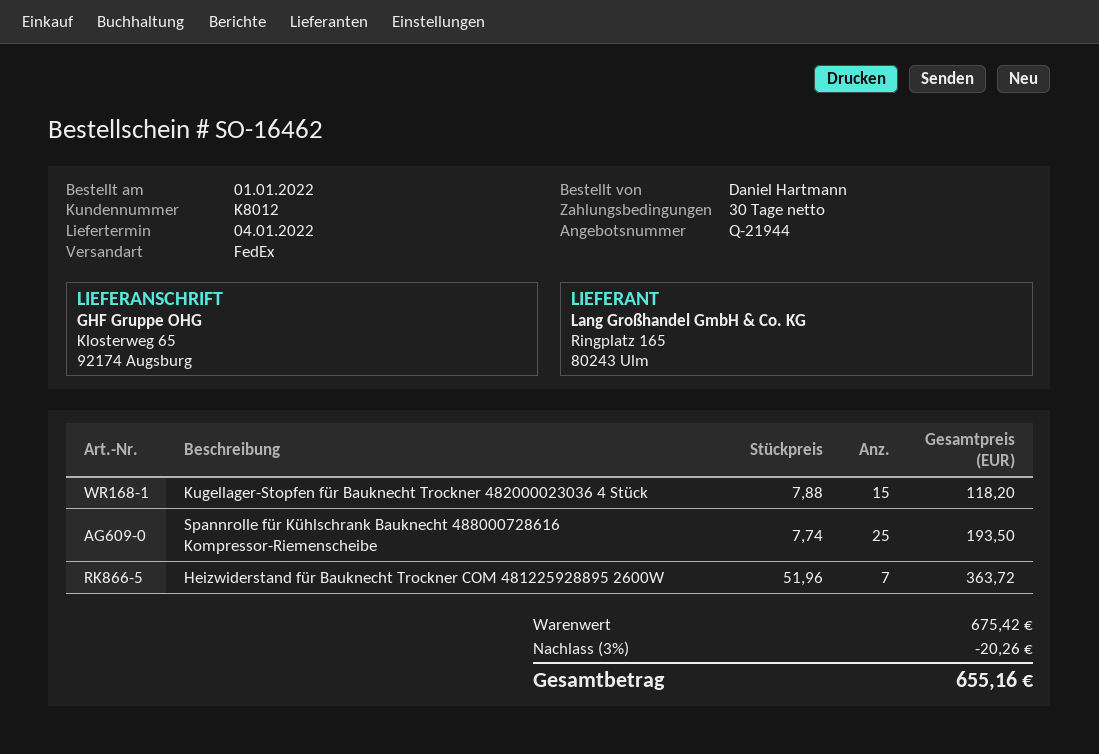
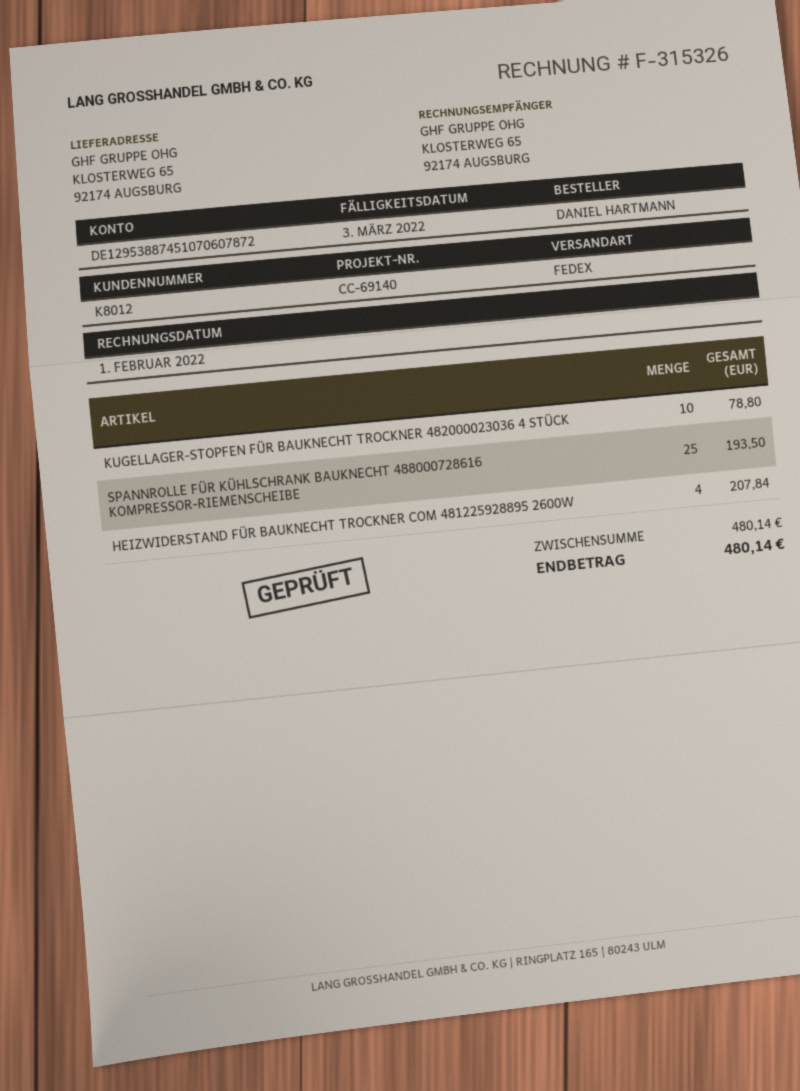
Kugellager-Stopfen für Bauknecht Trockner 482000023036 4 Stück: 15 for 118.20 -> 10 for 78.80
Heizwiderstand für Bauknecht Trockner COM 481225928895 2600W: 7 for 363.72 -> 4 for 207.84
subtotal: 675.42 -> 480.14
discount: 3% = 20.26 -> none
total: 655.16 -> 480.14

